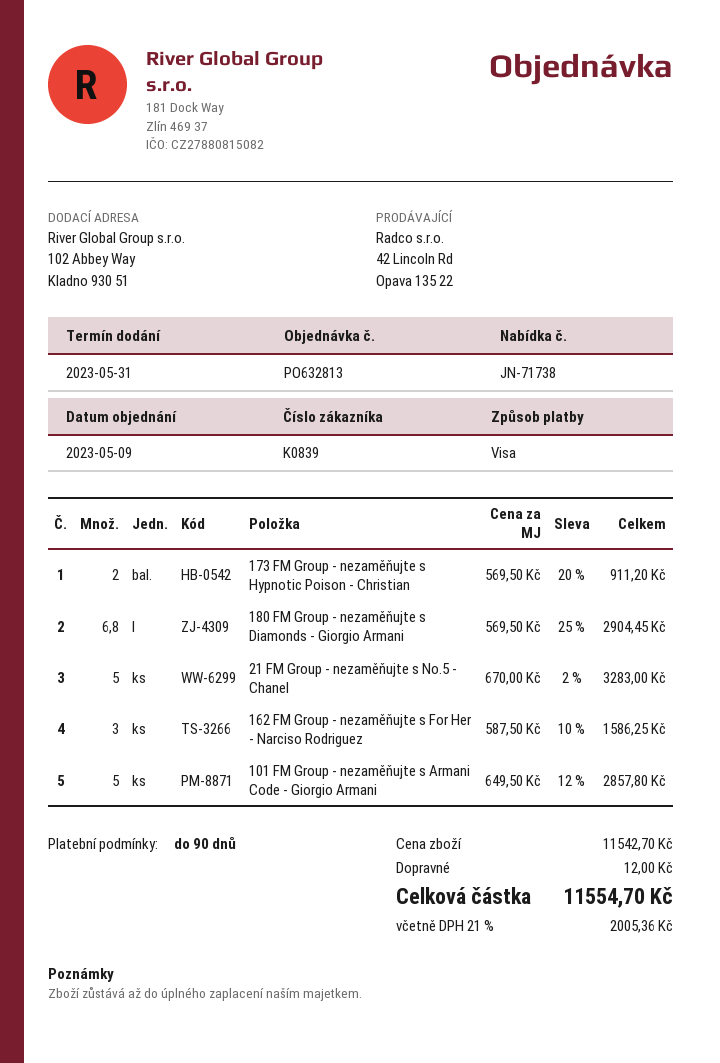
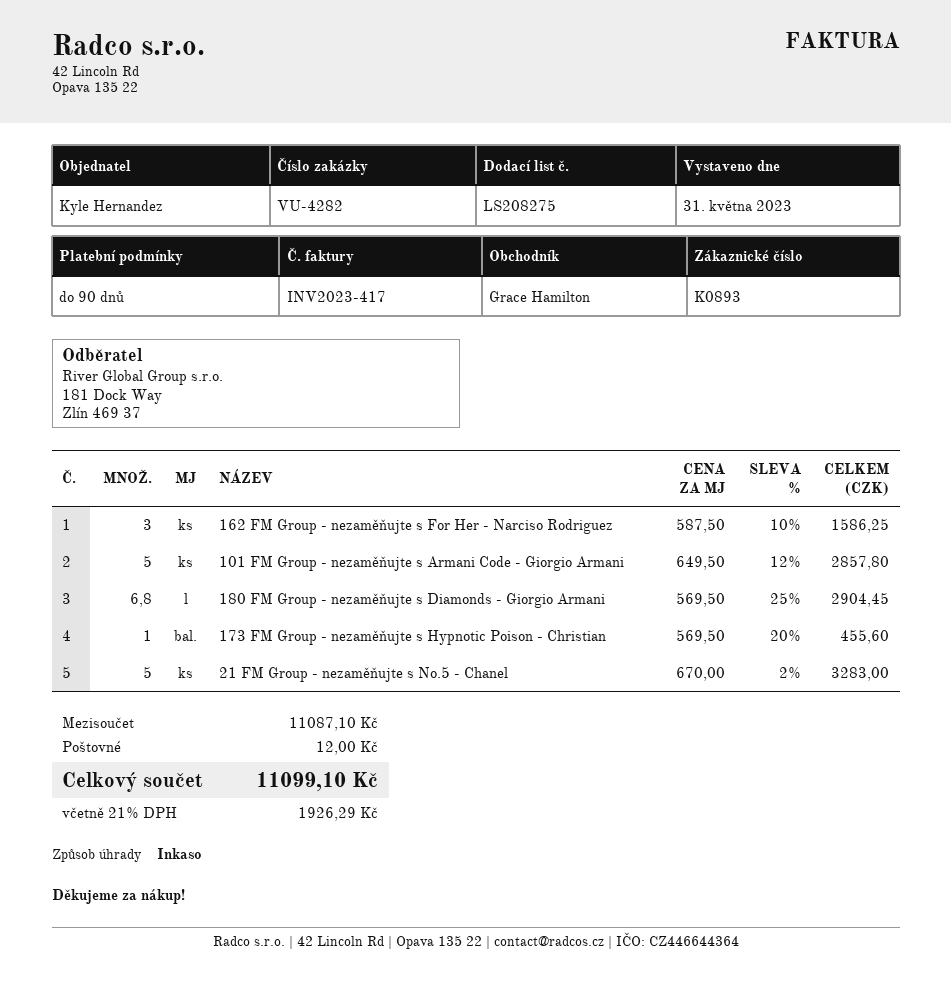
customer number: K0839 -> K0893
payment method: Visa -> direct debit
173 FM Group - nezaměňujte s Hypnotic Poison - Christian: 2 x 569.50 - 20% = 911.20 -> 1 x 569.50 - 20% = 455.60
subtotal: 11542.70 -> 11087.10
tax: 21% = 2005.36 -> 21% = 1926.29
total: 11554.70 -> 11099.10

